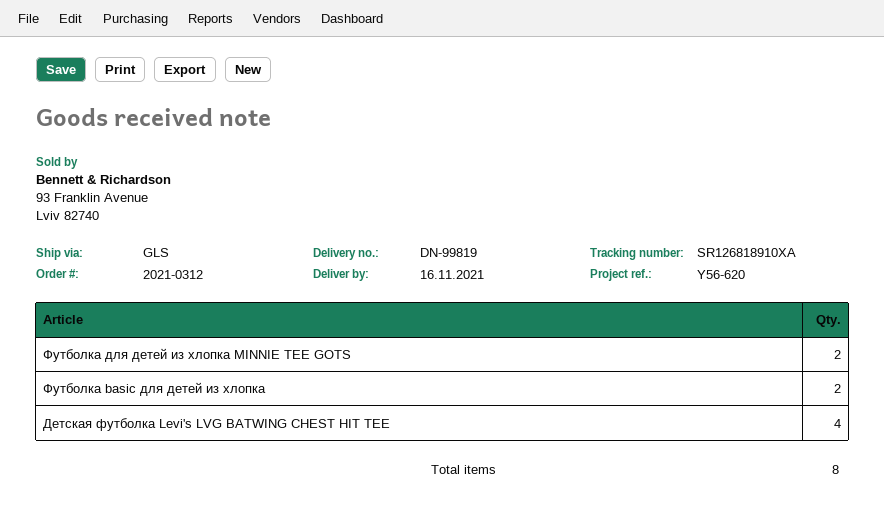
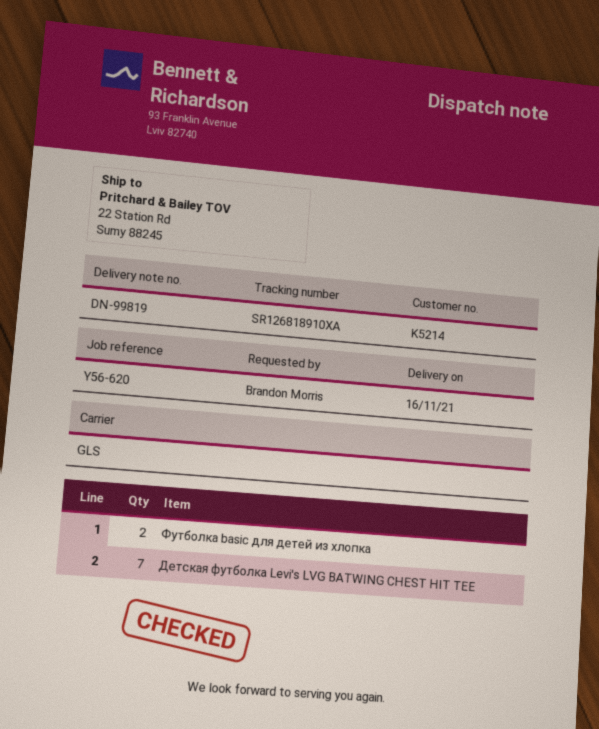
Футболка для детей из хлопка MINNIE TEE GOTS: 2 -> none
Детская футболка Levi's LVG BATWING CHEST HIT TEE: 4 -> 7

